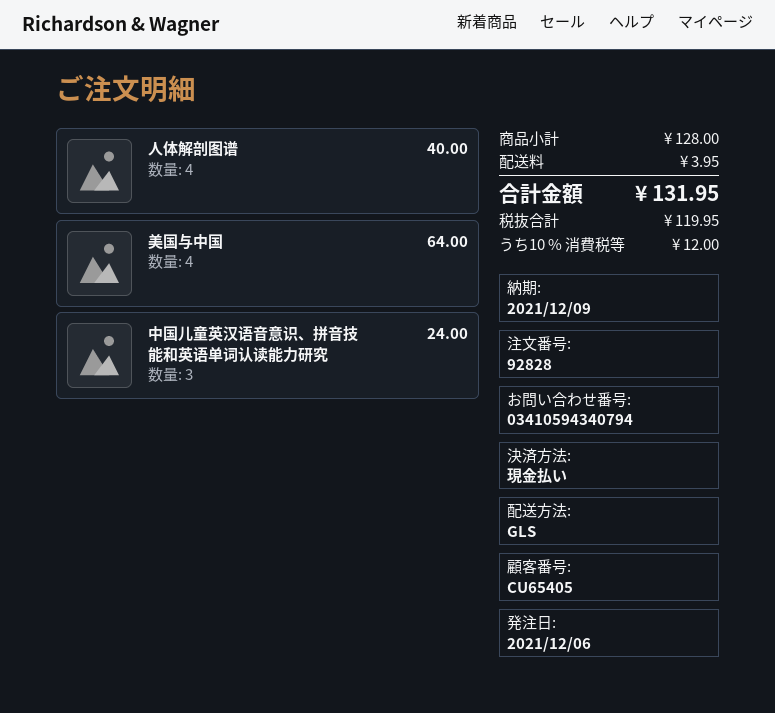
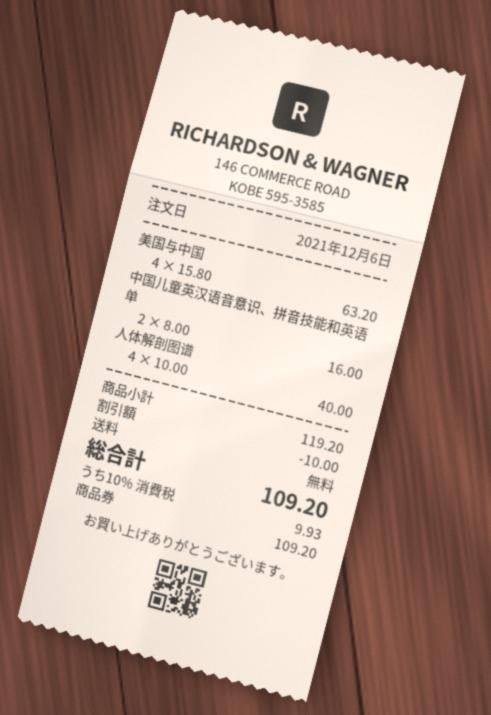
payment method: cash -> gift card
美国与中国: 4 for 64.00 -> 4 for 63.20
中国儿童英汉语音意识、拼音技能和英语单词认读能力研究: 3 for 24.00 -> 2 for 16.00
subtotal: 128.00 -> 119.20
discount: none -> 10.00
shipping: 3.95 -> 0.00
tax: 10% = 12.00 -> 10% = 9.93
total: 131.95 -> 109.20

